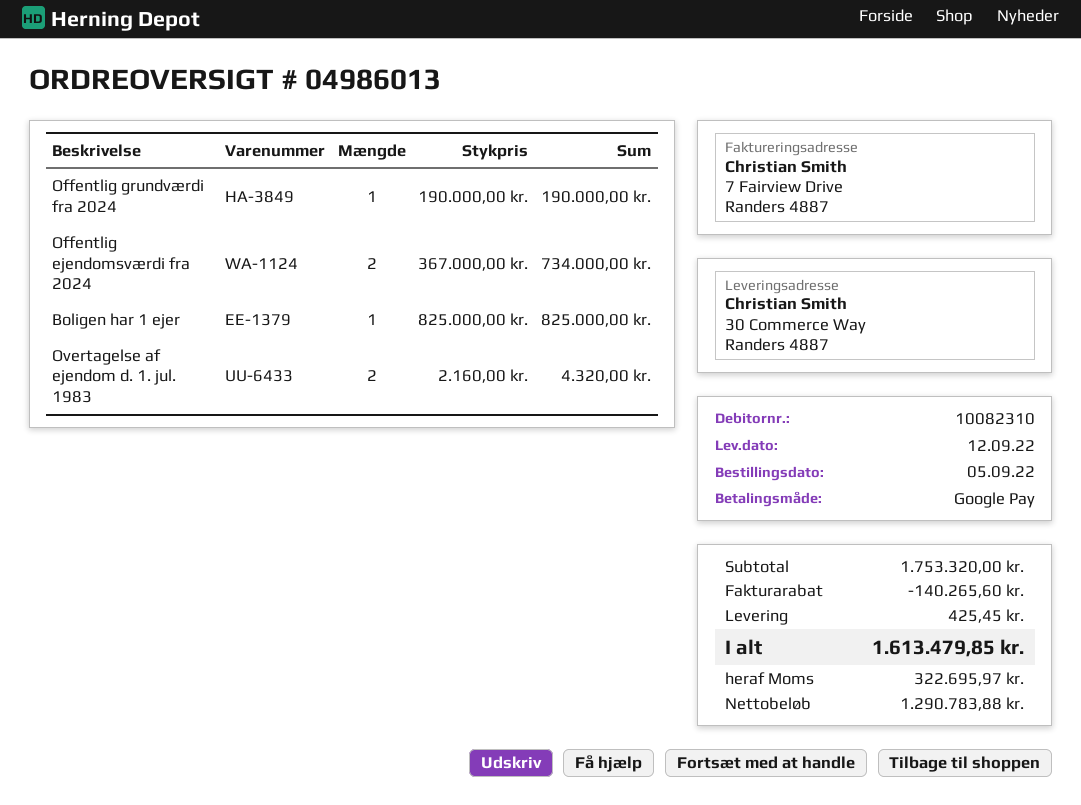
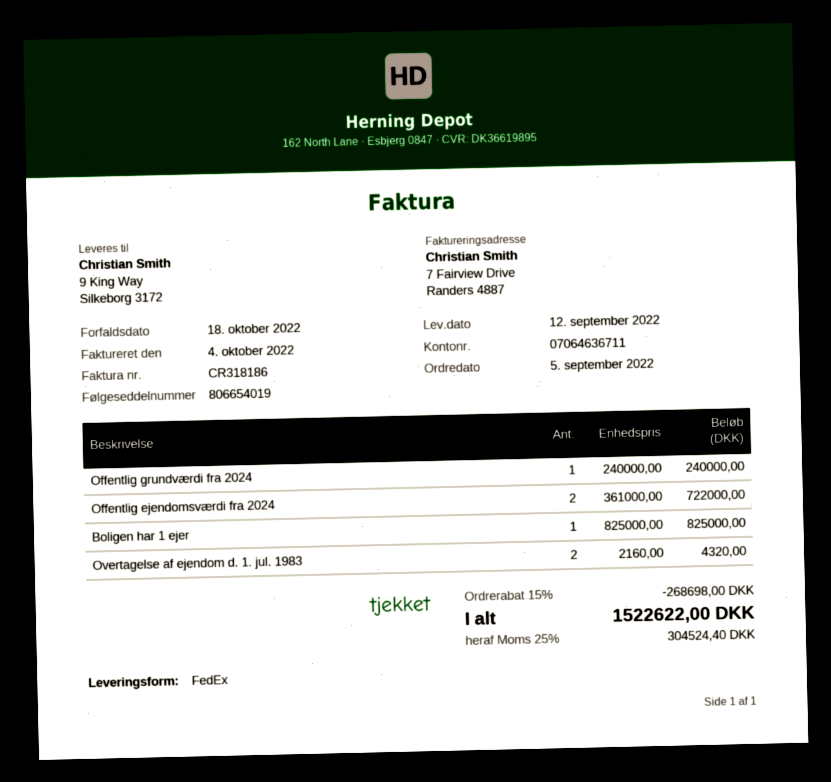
ship to: 30 Commerce Way, Randers 4887 -> 9 King Way, Silkeborg 3172
Offentlig grundværdi fra 2024: 1 x 190000.00 = 190000.00 -> 1 x 240000.00 = 240000.00
Offentlig ejendomsværdi fra 2024: 2 x 367000.00 = 734000.00 -> 2 x 361000.00 = 722000.00
discount: 140265.60 -> 268698.00
shipping: 425.45 -> none
tax: 322695.97 -> 304524.40
total: 1613479.85 -> 1522622.00

